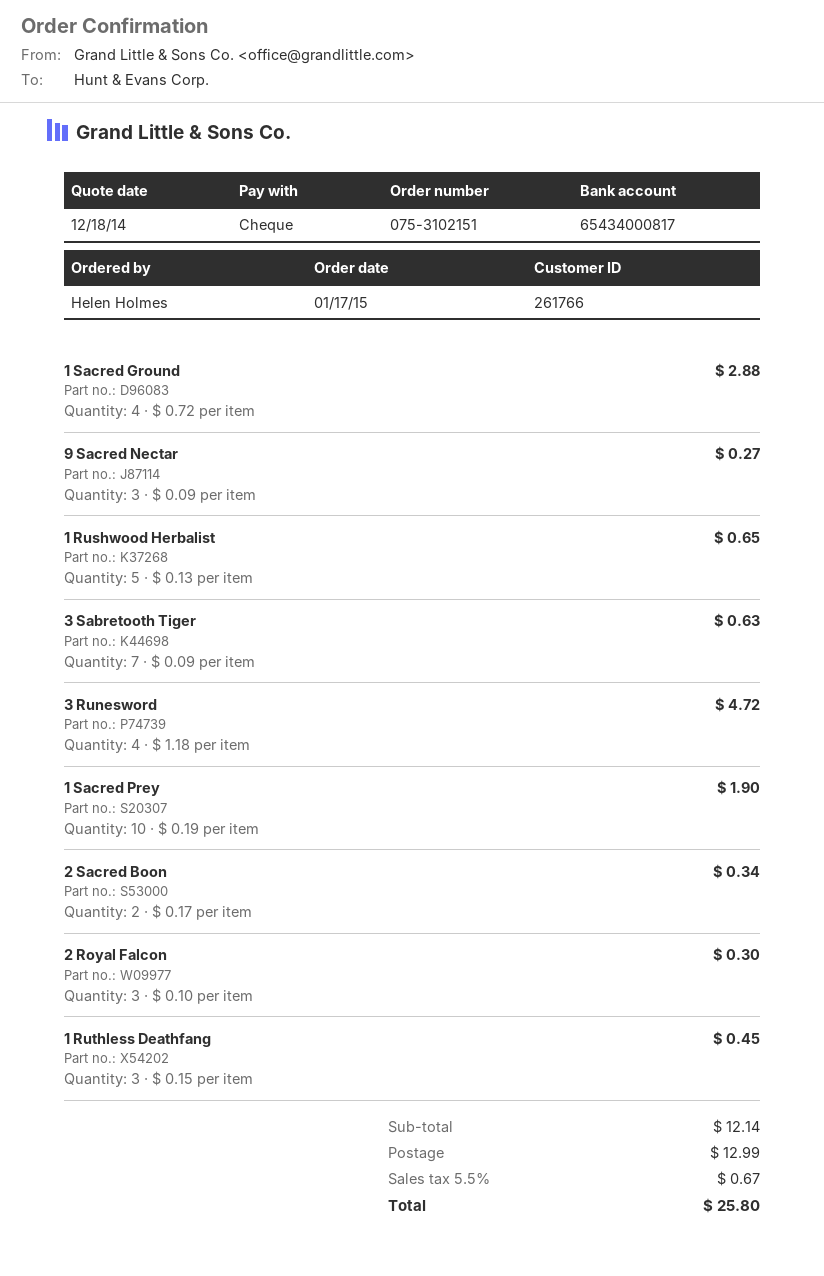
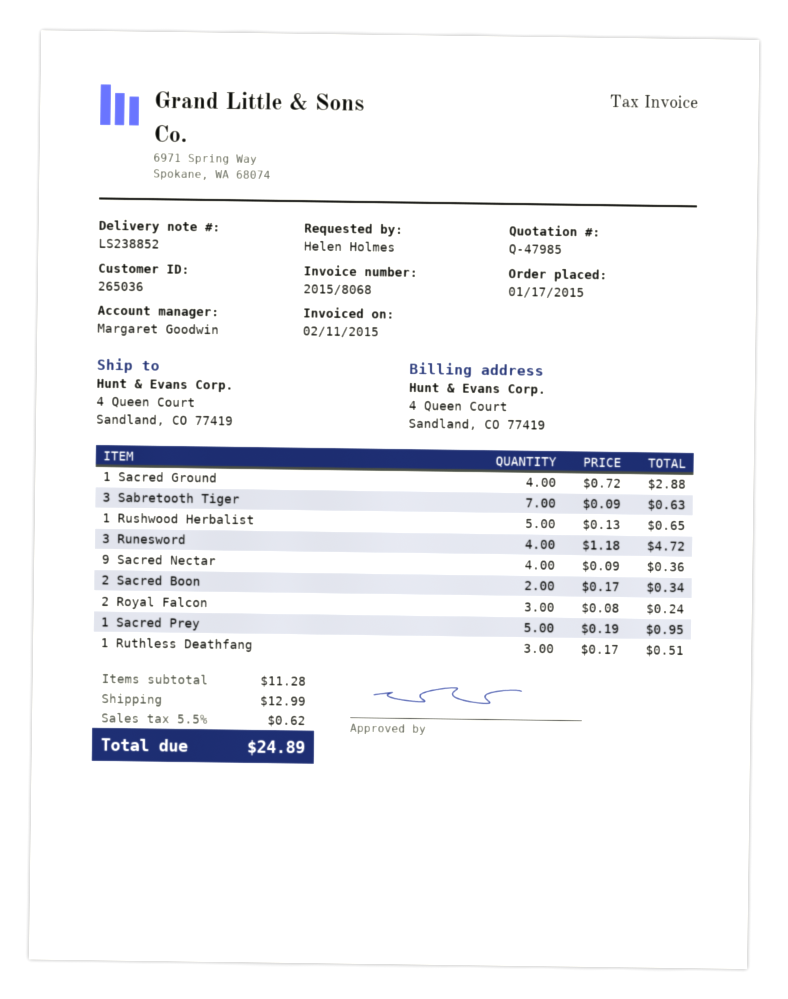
customer number: 261766 -> 265036
9 Sacred Nectar: 3 x 0.09 = 0.27 -> 4 x 0.09 = 0.36
1 Sacred Prey: 10 x 0.19 = 1.90 -> 5 x 0.19 = 0.95
2 Royal Falcon: 3 x 0.10 = 0.30 -> 3 x 0.08 = 0.24
1 Ruthless Deathfang: 3 x 0.15 = 0.45 -> 3 x 0.17 = 0.51
subtotal: 12.14 -> 11.28
tax: 5.5% = 0.67 -> 5.5% = 0.62
total: 25.80 -> 24.89

